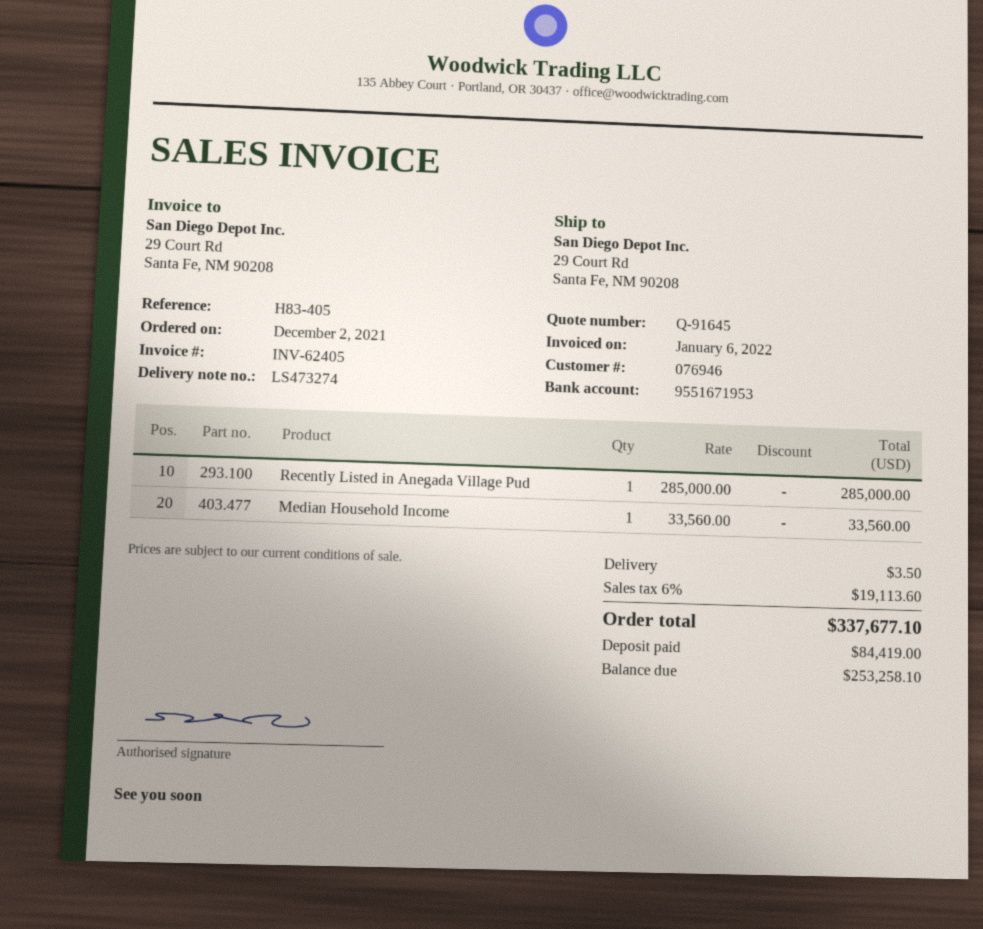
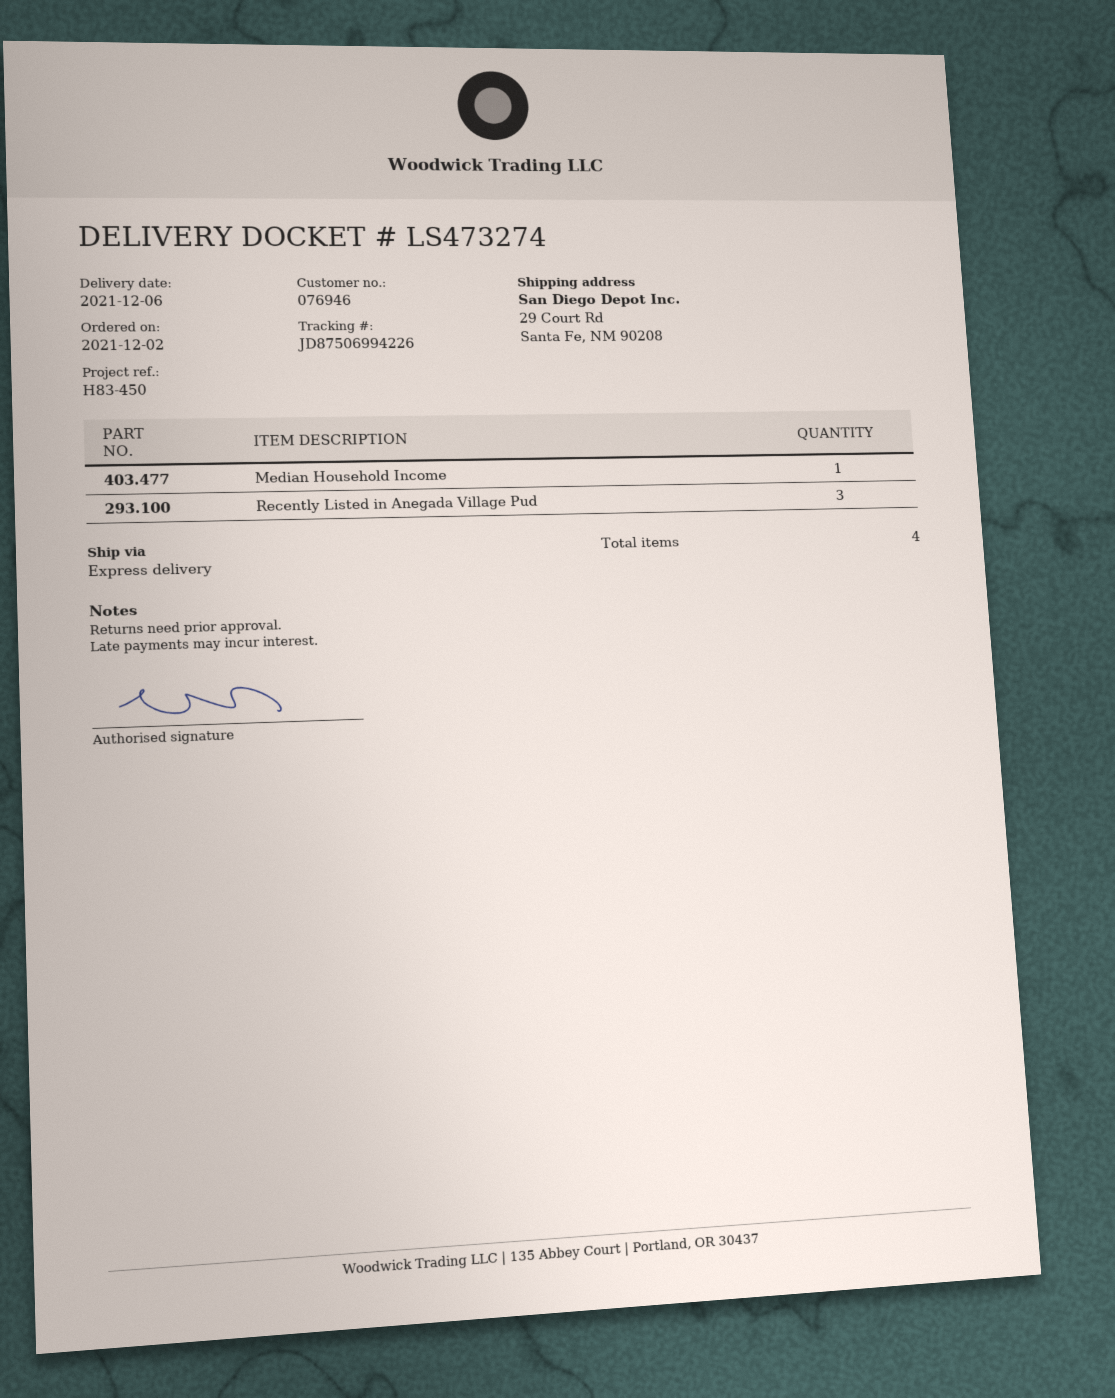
reference: H83-405 -> H83-450
Recently Listed in Anegada Village Pud: 1 -> 3

